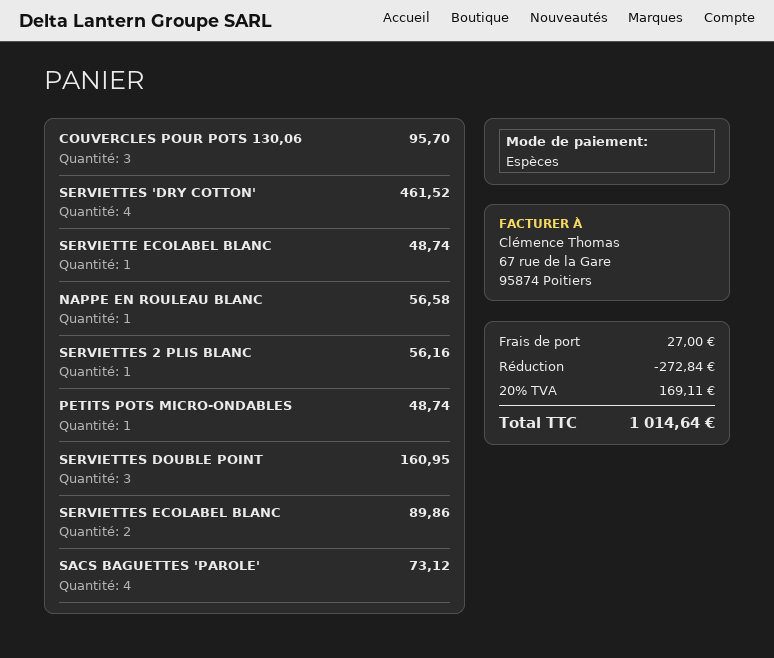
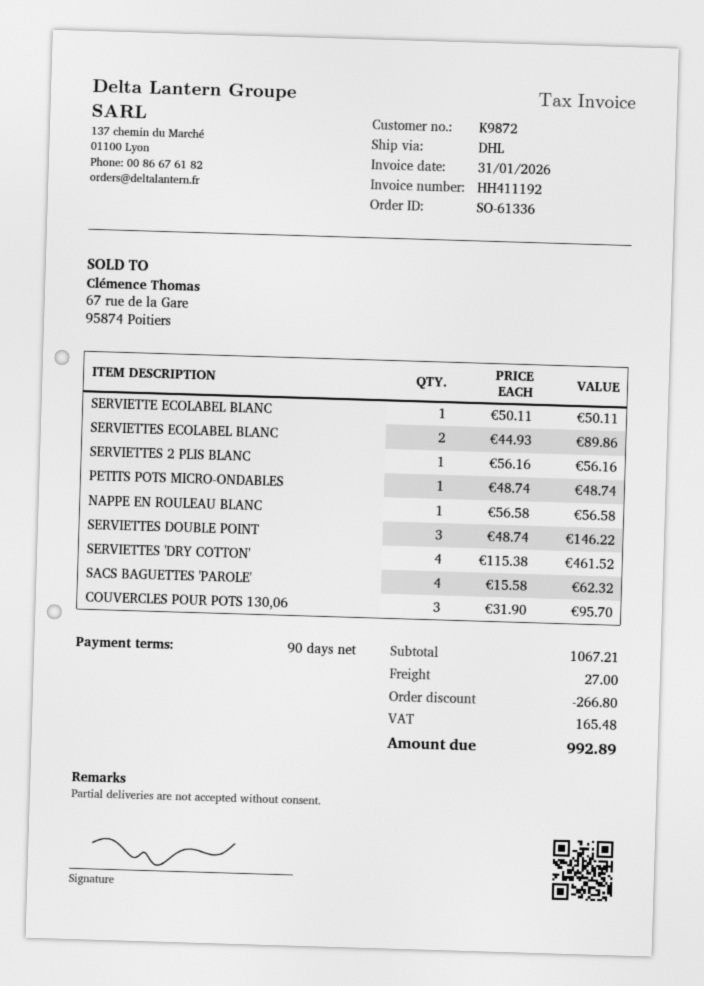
SERVIETTE ECOLABEL BLANC: 1 for 48.74 -> 1 for 50.11
SERVIETTES DOUBLE POINT: 3 for 160.95 -> 3 for 146.22
SACS BAGUETTES 'PAROLE': 4 for 73.12 -> 4 for 62.32
discount: 272.84 -> 266.80
tax: 169.11 -> 165.48
total: 1014.64 -> 992.89

